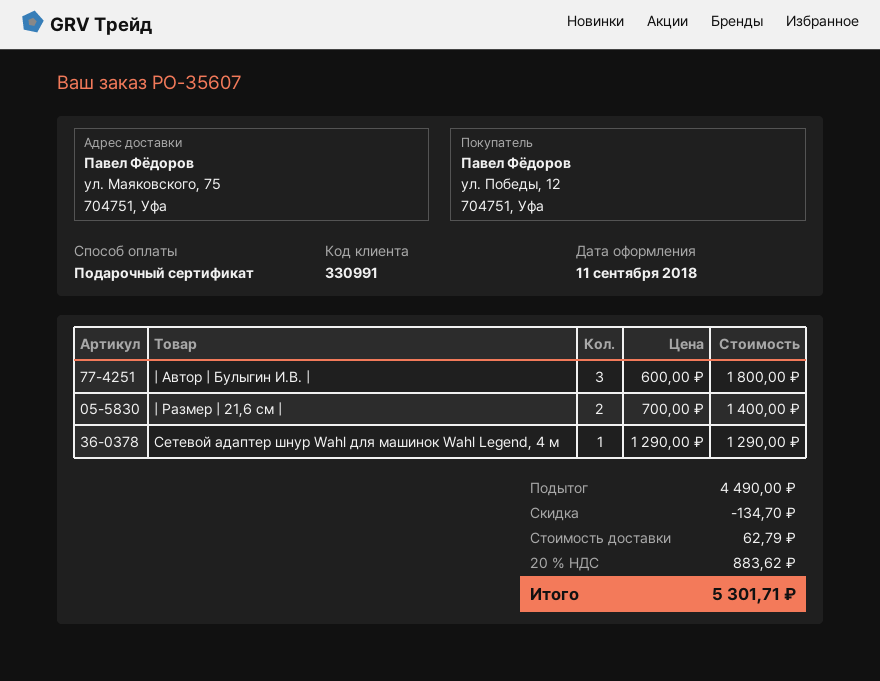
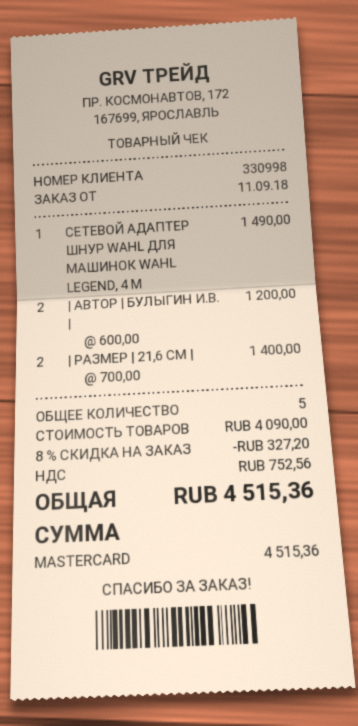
customer number: 330991 -> 330998
payment method: gift card -> Mastercard
| Автор | Булыгин И.В. |: 3 x 600.00 = 1800.00 -> 2 x 600.00 = 1200.00
Сетевой адаптер шнур Wahl для машинок Wahl Legend, 4 м: 1 x 1290.00 = 1290.00 -> 1 x 1490.00 = 1490.00
subtotal: 4490.00 -> 4090.00
discount: 134.70 -> 327.20
shipping: 62.79 -> none
tax: 883.62 -> 752.56
total: 5301.71 -> 4515.36

